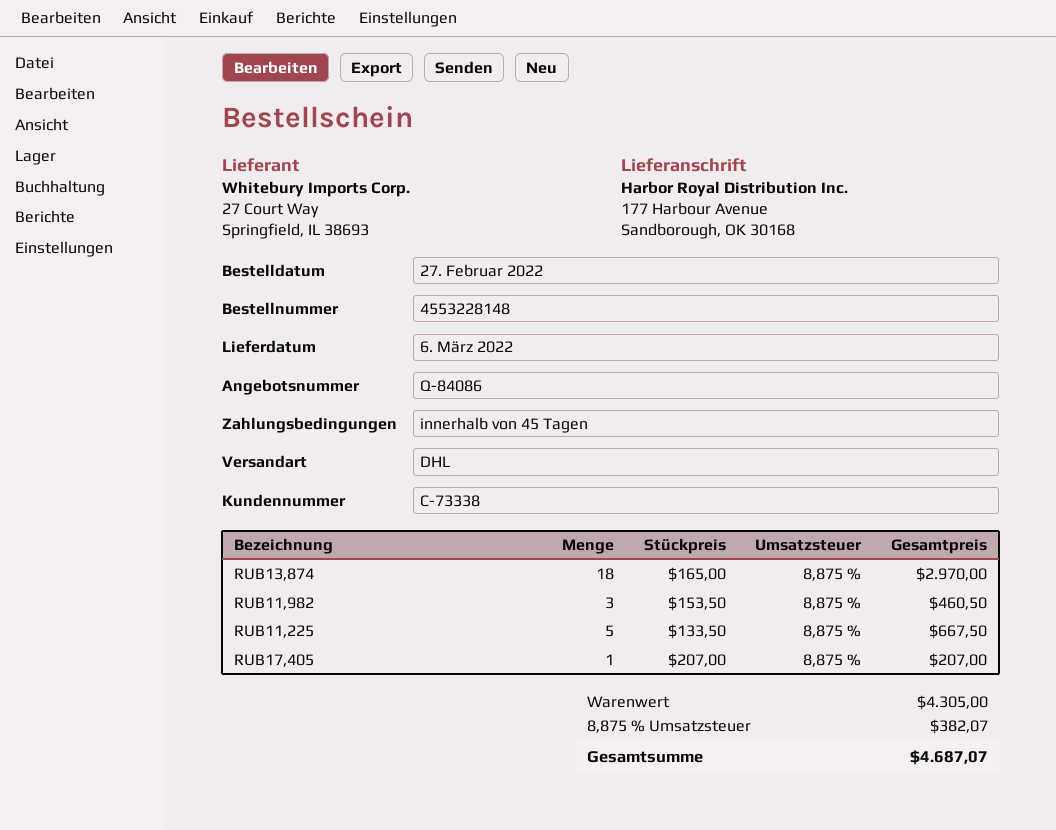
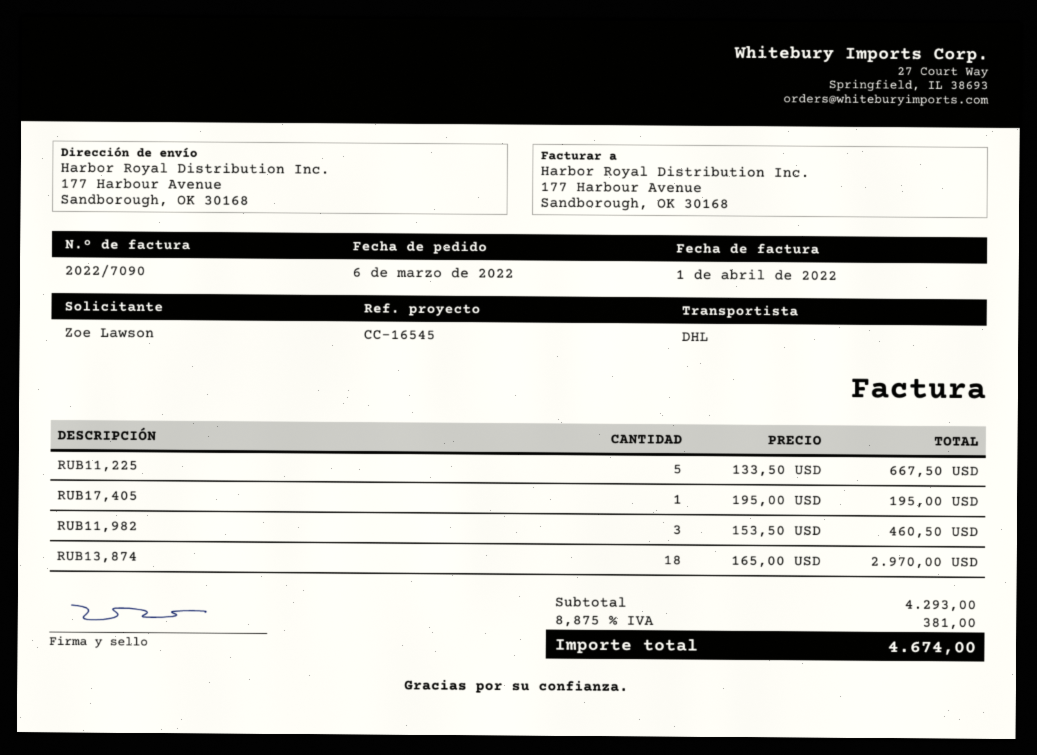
order date: 2022-02-27 -> 2022-03-06
RUB17,405: 1 x 207.00 = 207.00 -> 1 x 195.00 = 195.00
subtotal: 4305.00 -> 4293.00
tax: 8.875% = 382.07 -> 8.875% = 381.00
total: 4687.07 -> 4674.00

